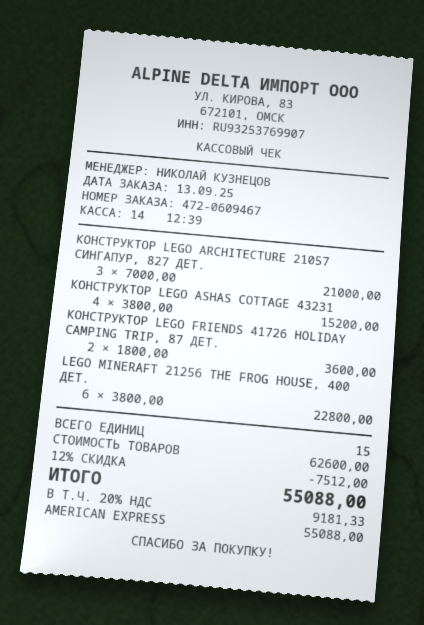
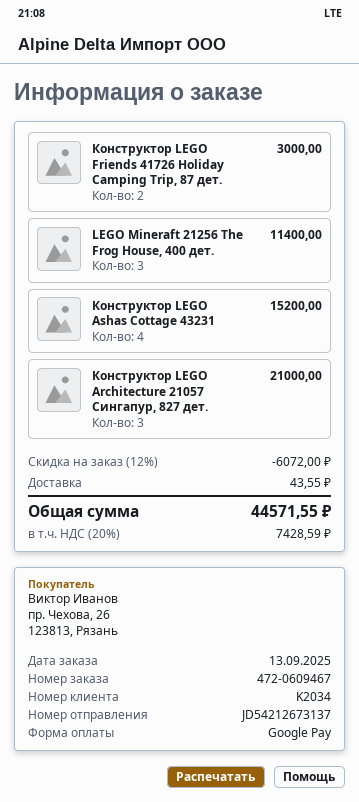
payment method: American Express -> Google Pay
КОНСТРУКТОР LEGO FRIENDS 41726 HOLIDAY CAMPING TRIP, 87 ДЕТ.: 2 for 3600.00 -> 2 for 3000.00
LEGO MINERAFT 21256 THE FROG HOUSE, 400 ДЕТ.: 6 for 22800.00 -> 3 for 11400.00
discount: 12% = 7512.00 -> 12% = 6072.00
shipping: none -> 43.55
tax: 20% = 9181.33 -> 20% = 7428.59
total: 55088.00 -> 44571.55

